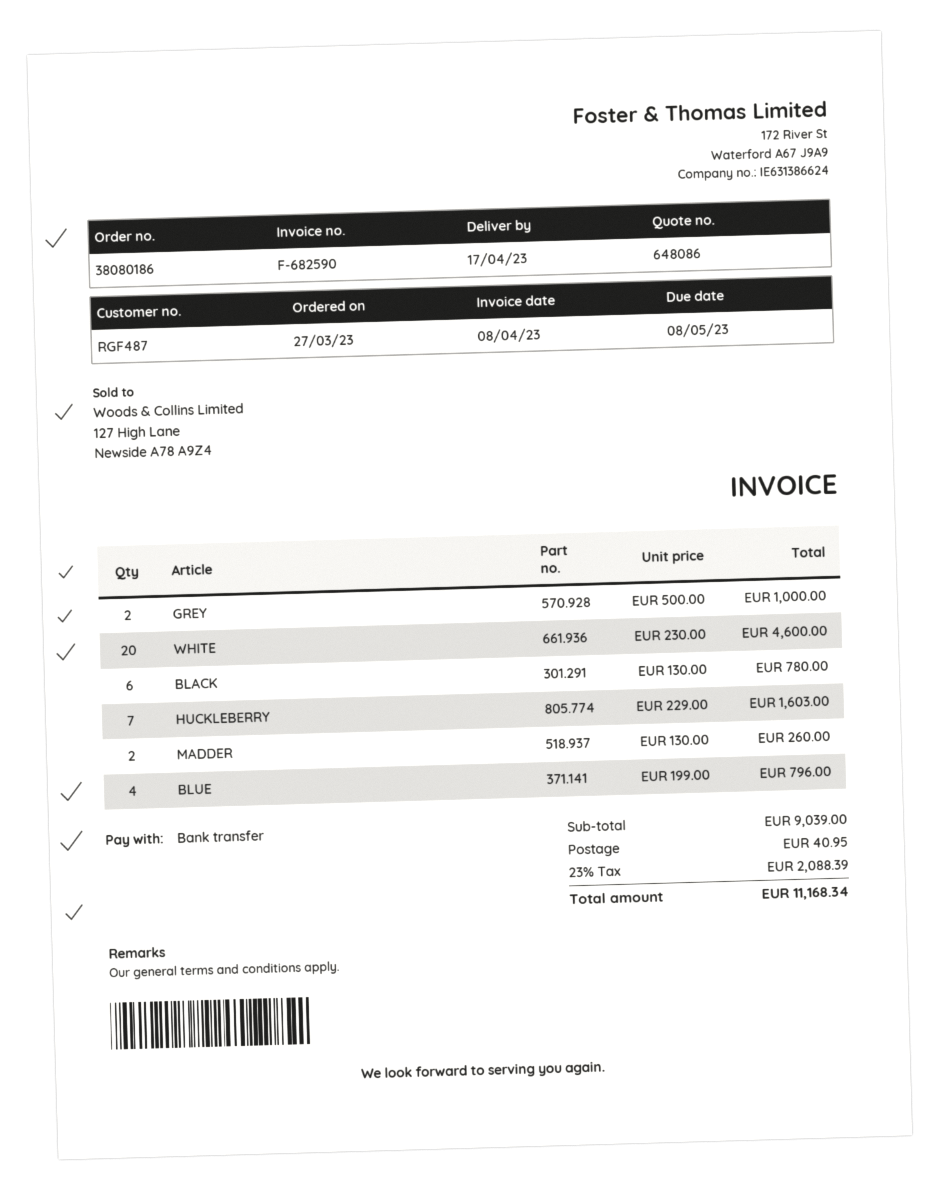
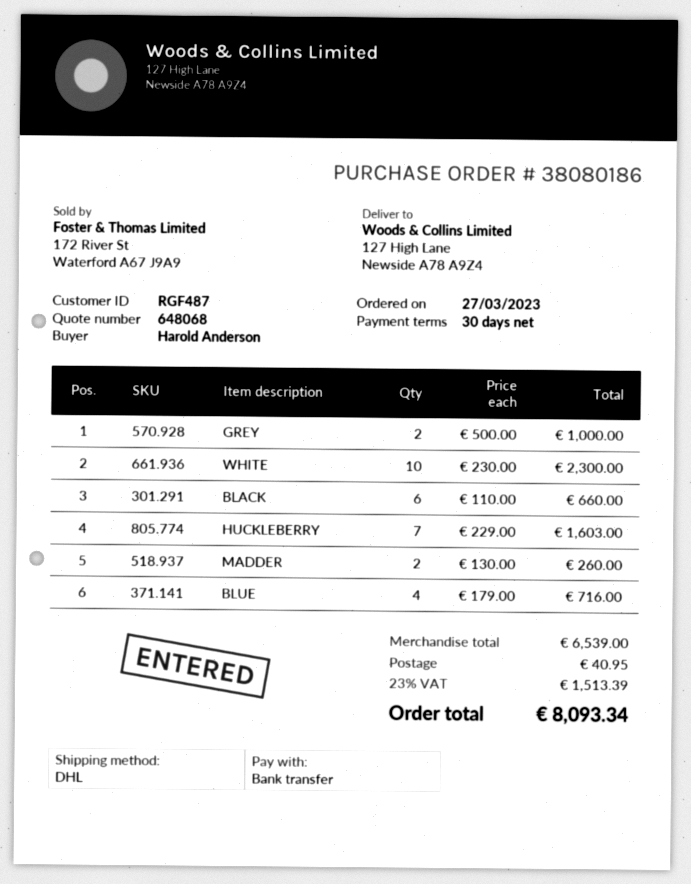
quote number: 648086 -> 648068
WHITE: 20 x 230.00 = 4600.00 -> 10 x 230.00 = 2300.00
BLACK: 6 x 130.00 = 780.00 -> 6 x 110.00 = 660.00
BLUE: 4 x 199.00 = 796.00 -> 4 x 179.00 = 716.00
subtotal: 9039.00 -> 6539.00
tax: 23% = 2088.39 -> 23% = 1513.39
total: 11168.34 -> 8093.34

